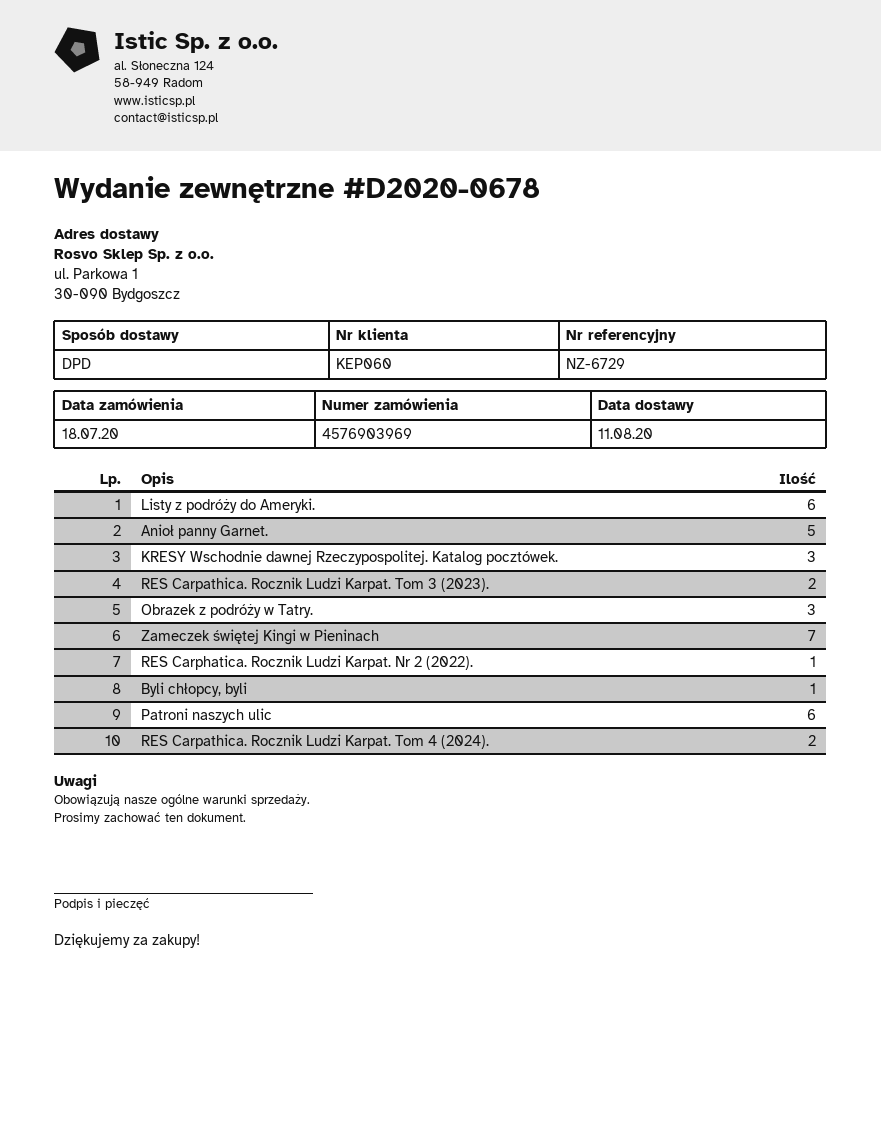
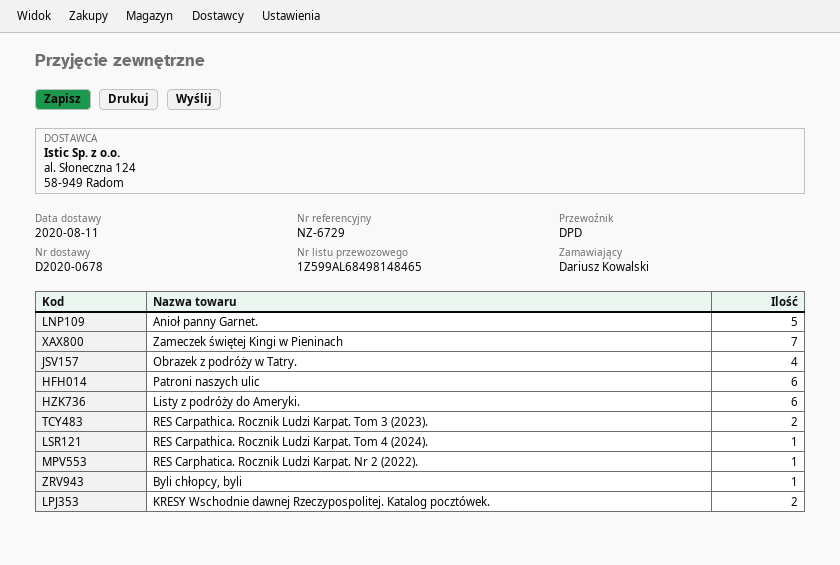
KRESY Wschodnie dawnej Rzeczypospolitej. Katalog pocztówek.: 3 -> 2
Obrazek z podróży w Tatry.: 3 -> 4
RES Carpathica. Rocznik Ludzi Karpat. Tom 4 (2024).: 2 -> 1

